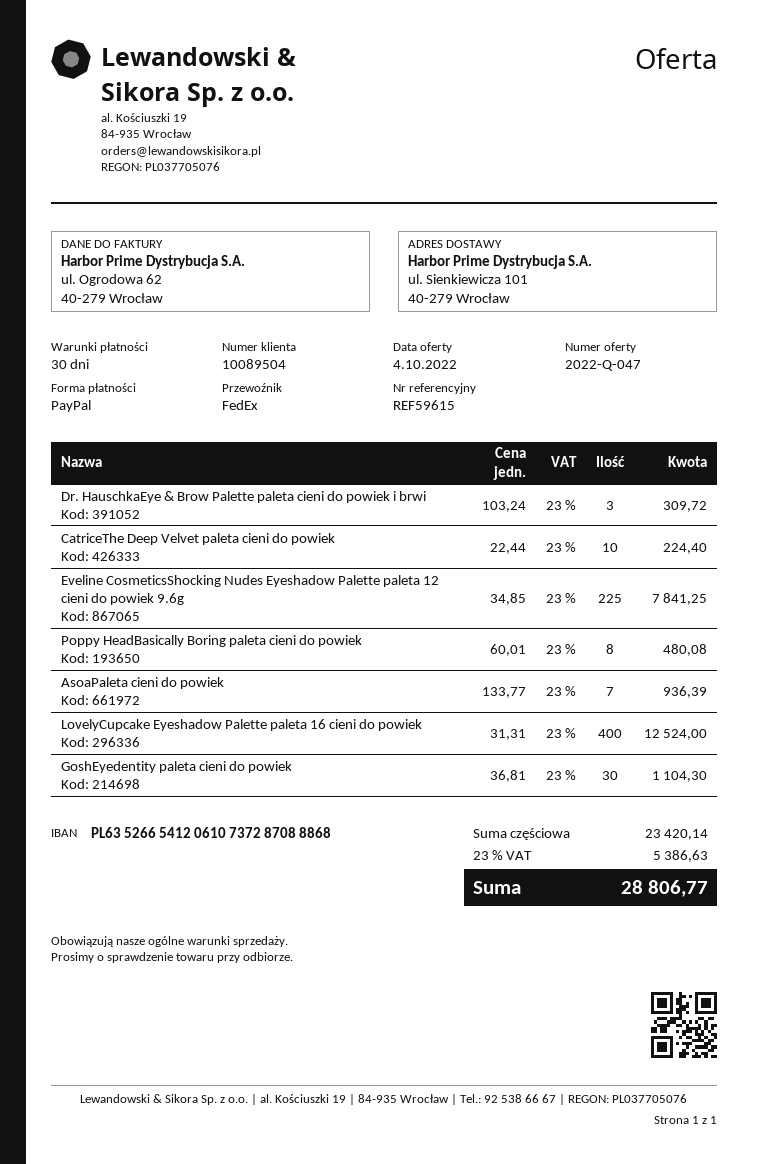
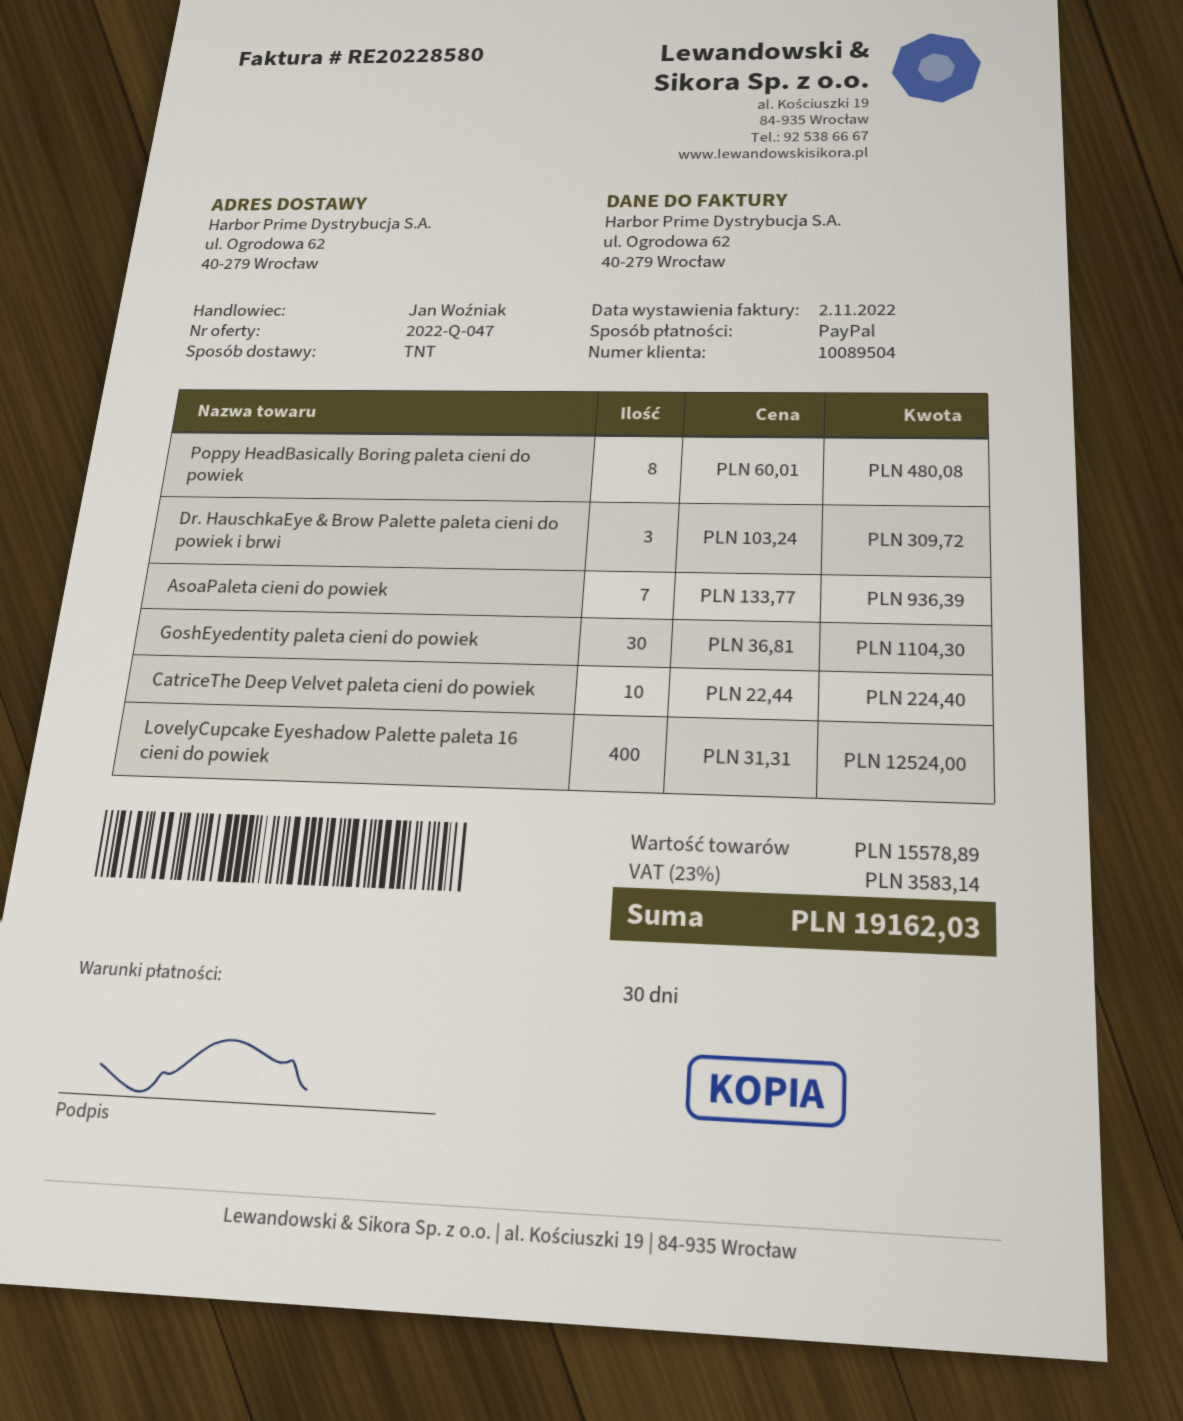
shipping method: FedEx -> TNT
ship to: ul. Sienkiewicza 101, 40-279 Wrocław -> ul. Ogrodowa 62, 40-279 Wrocław
Eveline CosmeticsShocking Nudes Eyeshadow Palette paleta 12 cieni do powiek 9.6g: 225 x 34.85 = 7841.25 -> none
subtotal: 23420.14 -> 15578.89
tax: 23% = 5386.63 -> 23% = 3583.14
total: 28806.77 -> 19162.03

